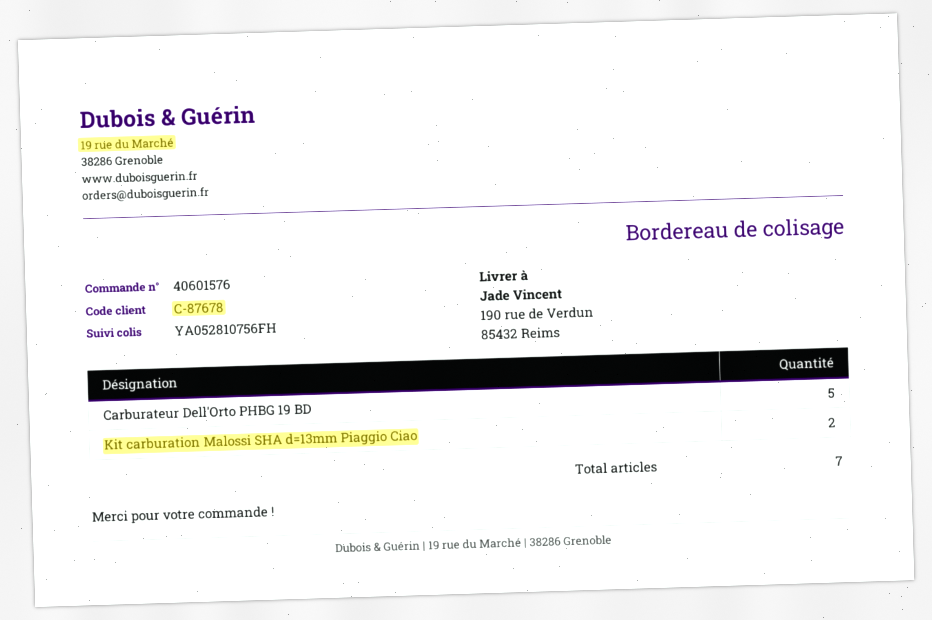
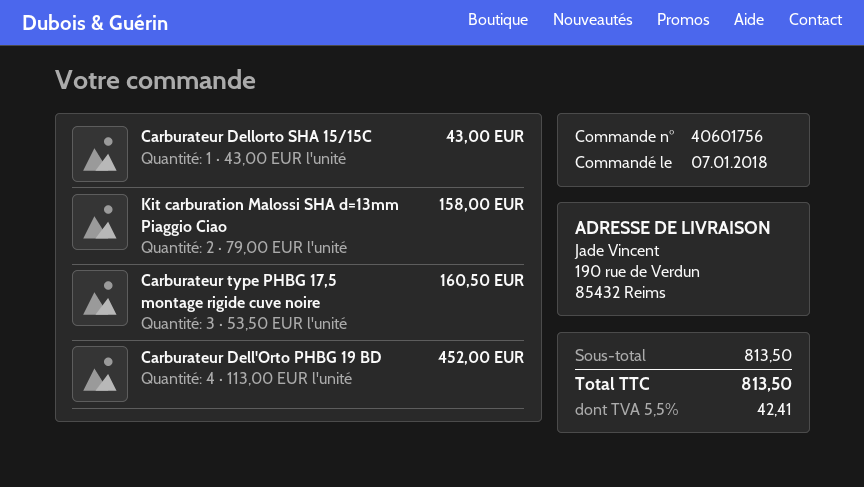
order number: 40601576 -> 40601756
Carburateur Dell'Orto PHBG 19 BD: 5 -> 4
Carburateur Dellorto SHA 15/15C: none -> 1
Carburateur type PHBG 17,5 montage rigide cuve noire: none -> 3

